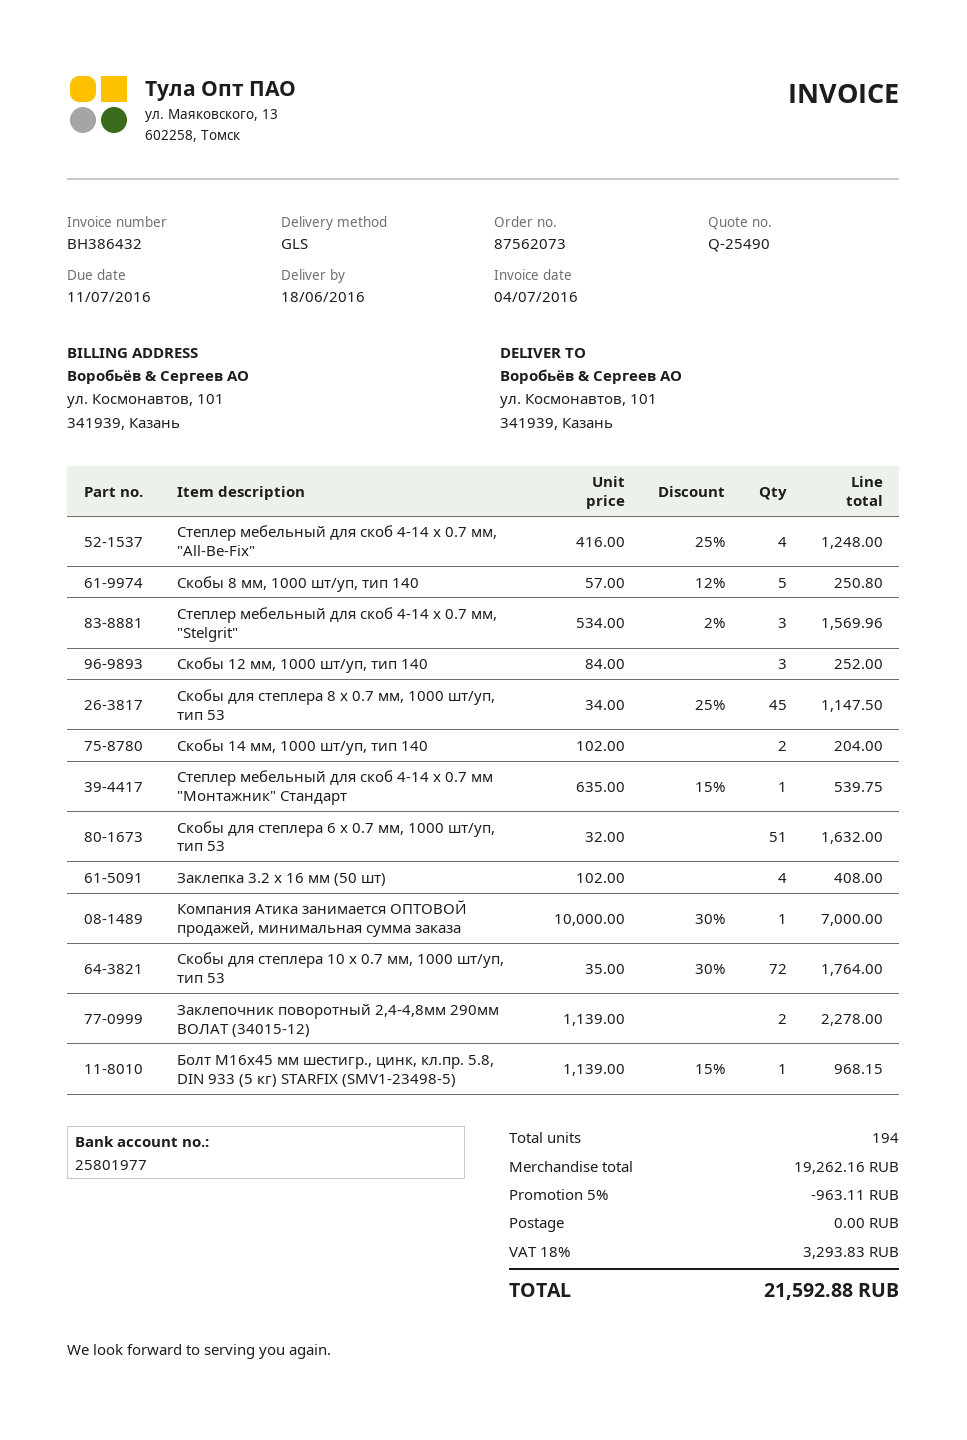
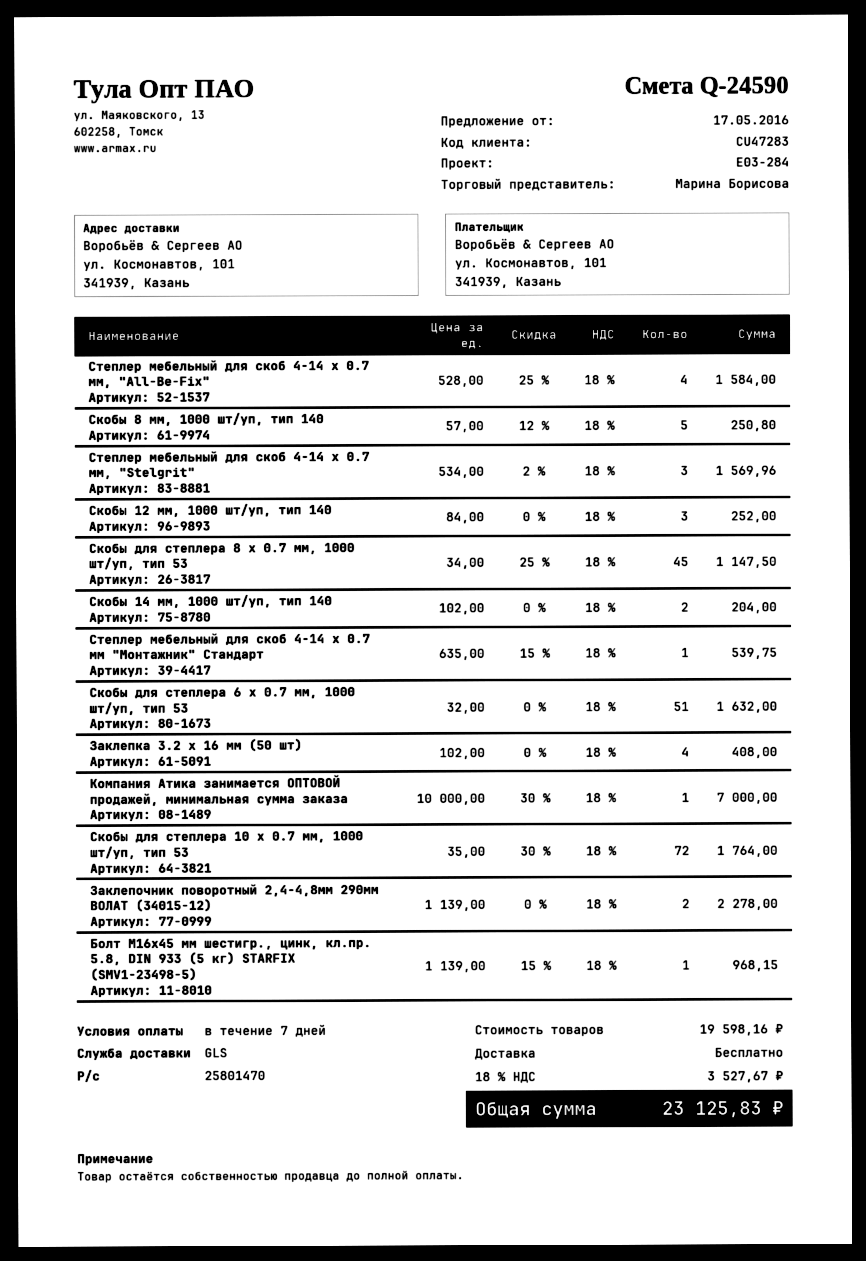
quote number: Q-25490 -> Q-24590
bank account: 25801977 -> 25801470
Степлер мебельный для скоб 4-14 х 0.7 мм, "All-Be-Fix": 4 x 416.00 - 25% = 1248.00 -> 4 x 528.00 - 25% = 1584.00
subtotal: 19262.16 -> 19598.16
discount: 5% = 963.11 -> none
tax: 18% = 3293.83 -> 18% = 3527.67
total: 21592.88 -> 23125.83

